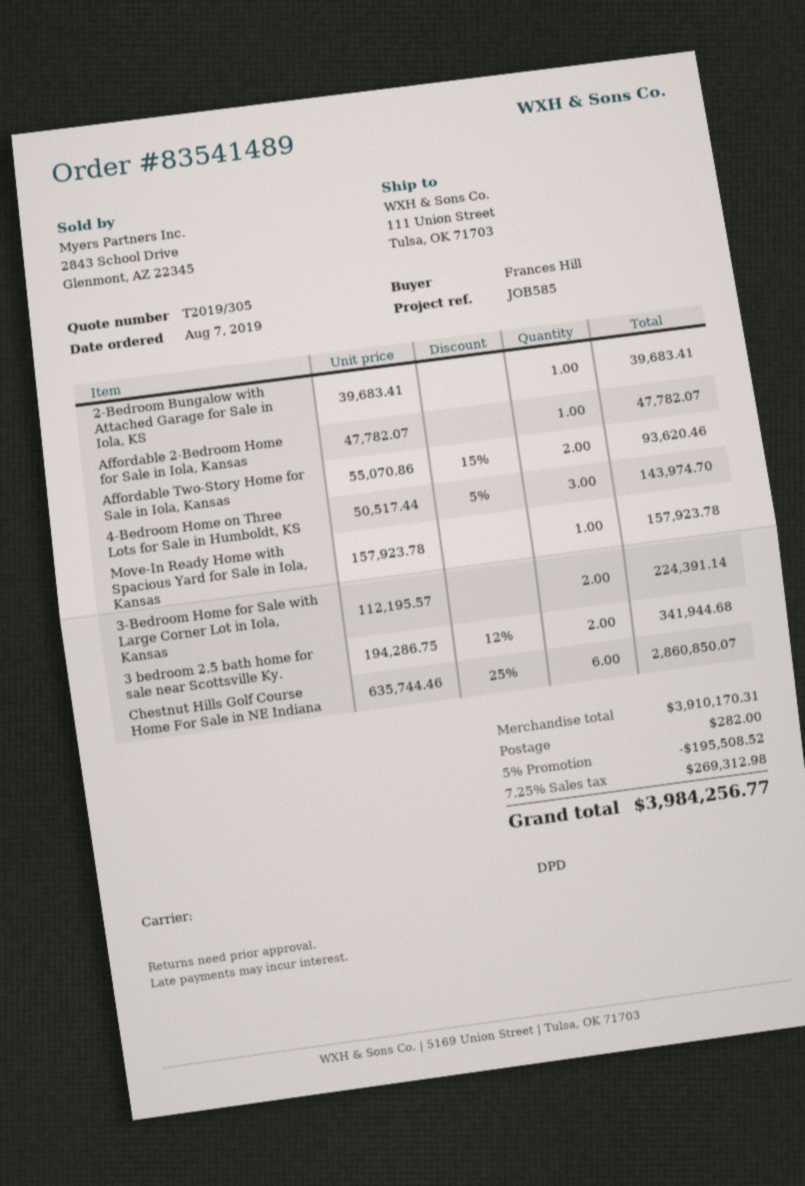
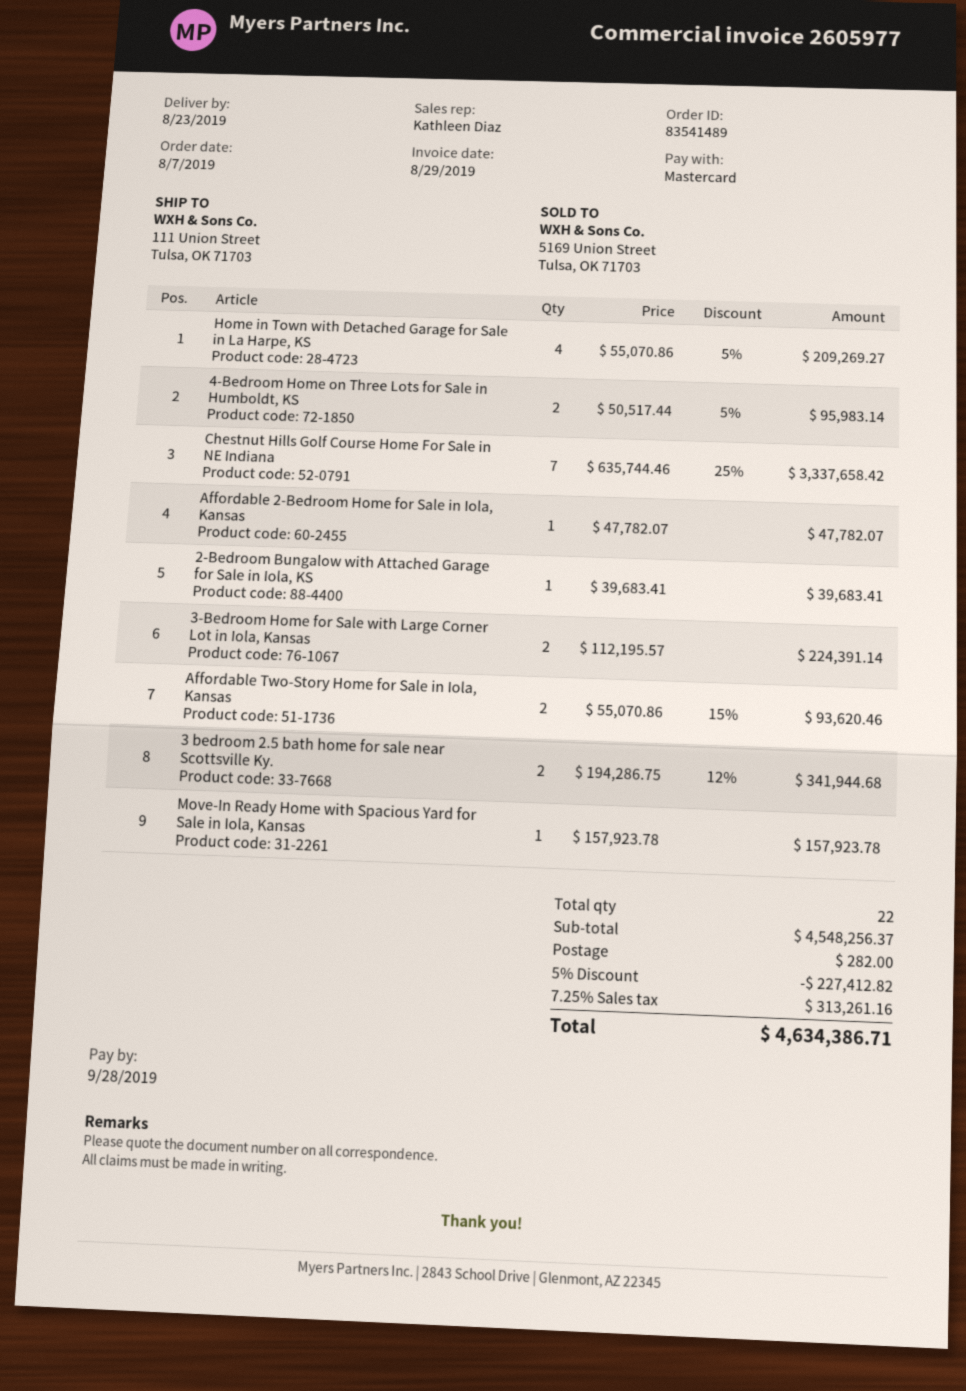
4-Bedroom Home on Three Lots for Sale in Humboldt, KS: 3 x 50517.44 - 5% = 143974.70 -> 2 x 50517.44 - 5% = 95983.14
Chestnut Hills Golf Course Home For Sale in NE Indiana: 6 x 635744.46 - 25% = 2860850.07 -> 7 x 635744.46 - 25% = 3337658.42
Home in Town with Detached Garage for Sale in La Harpe, KS: none -> 4 x 55070.86 - 5% = 209269.27
subtotal: 3910170.31 -> 4548256.37
discount: 5% = 195508.52 -> 5% = 227412.82
tax: 7.25% = 269312.98 -> 7.25% = 313261.16
total: 3984256.77 -> 4634386.71

